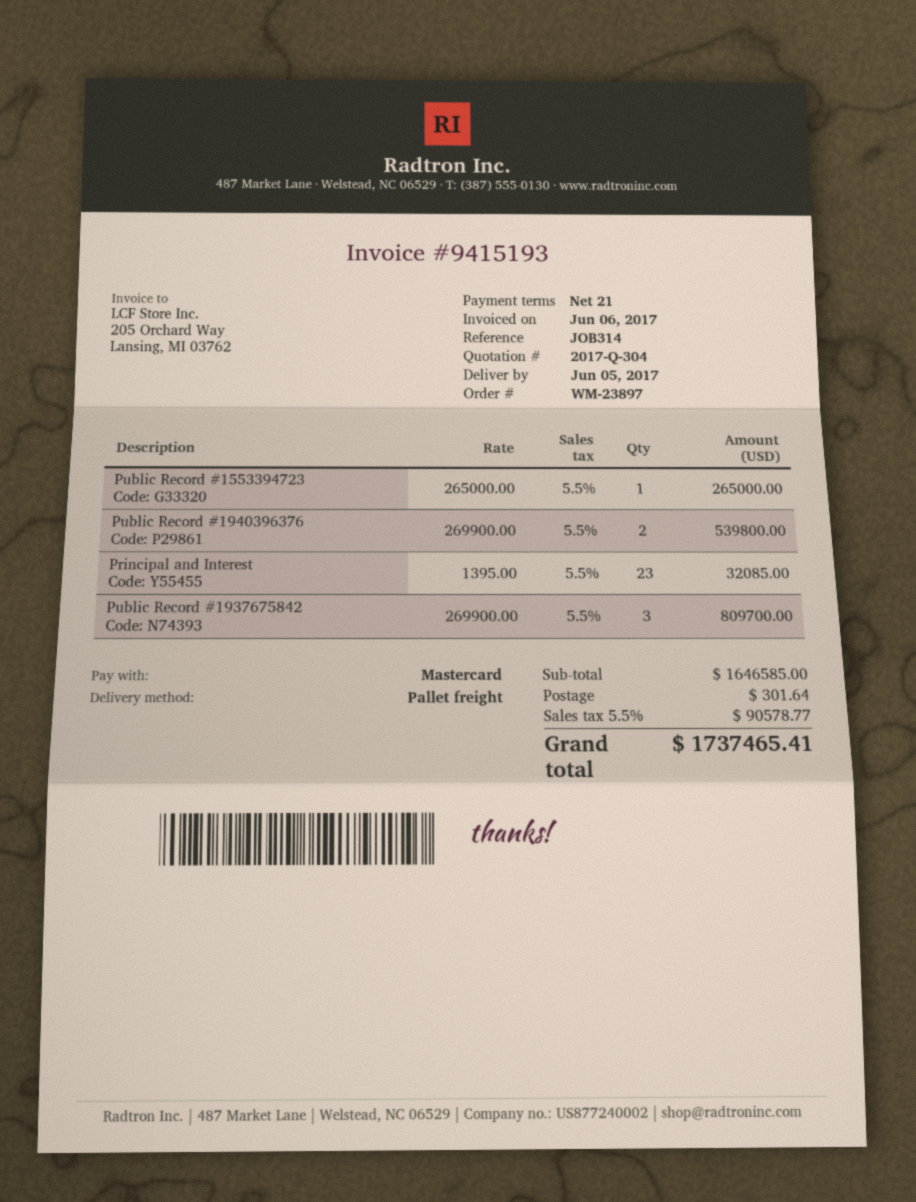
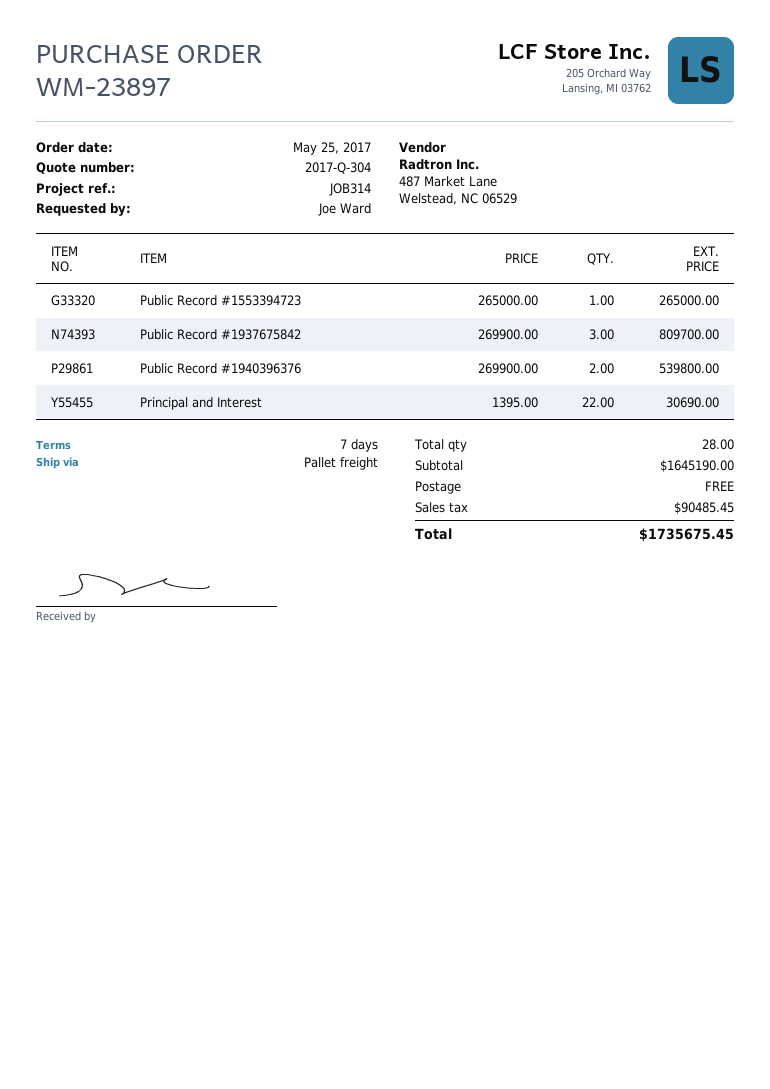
payment terms: 21 days -> 7 days
Principal and Interest: 23 x 1395.00 = 32085.00 -> 22 x 1395.00 = 30690.00
subtotal: 1646585.00 -> 1645190.00
shipping: 301.64 -> 0.00
tax: 90578.77 -> 90485.45
total: 1737465.41 -> 1735675.45

